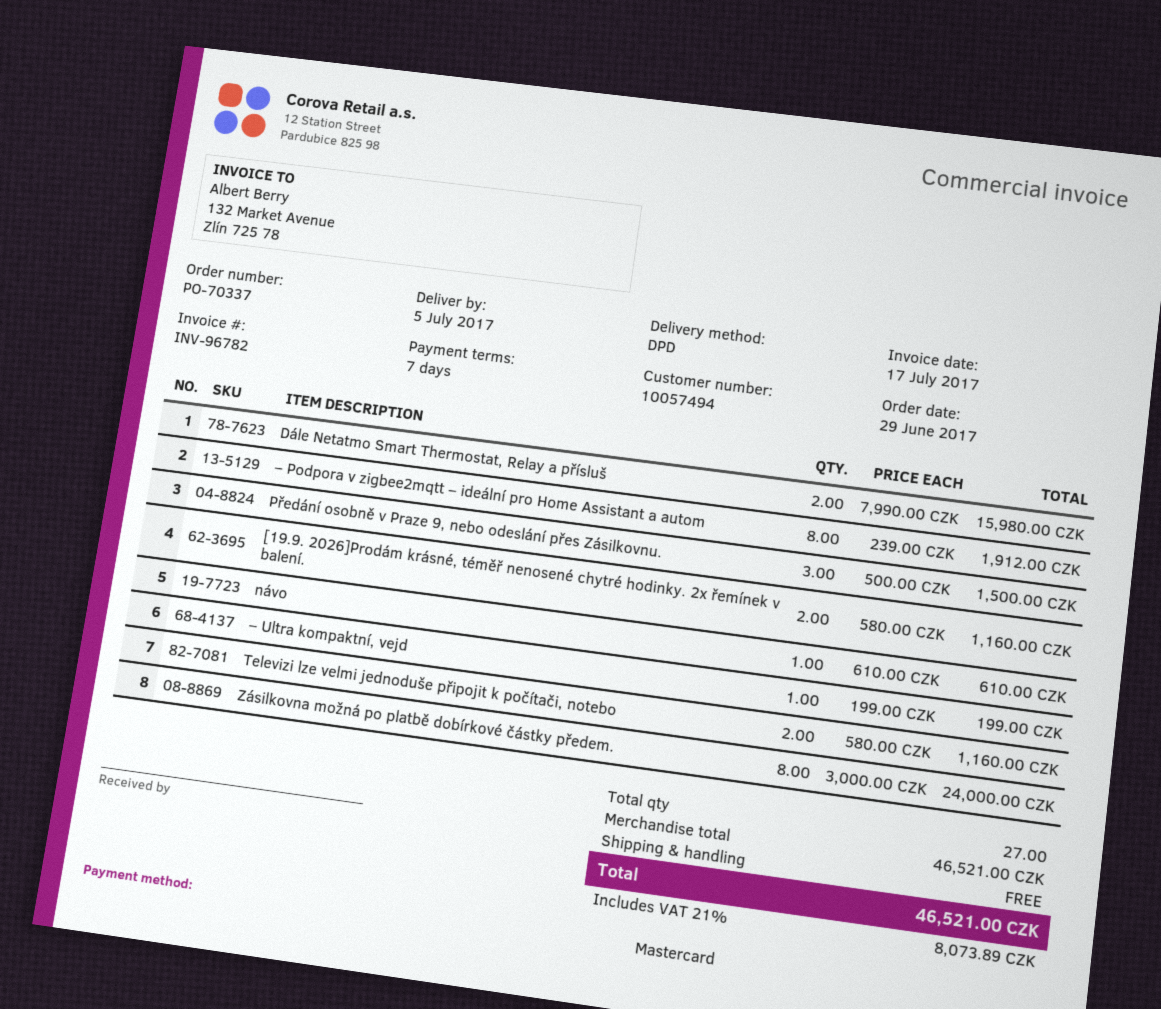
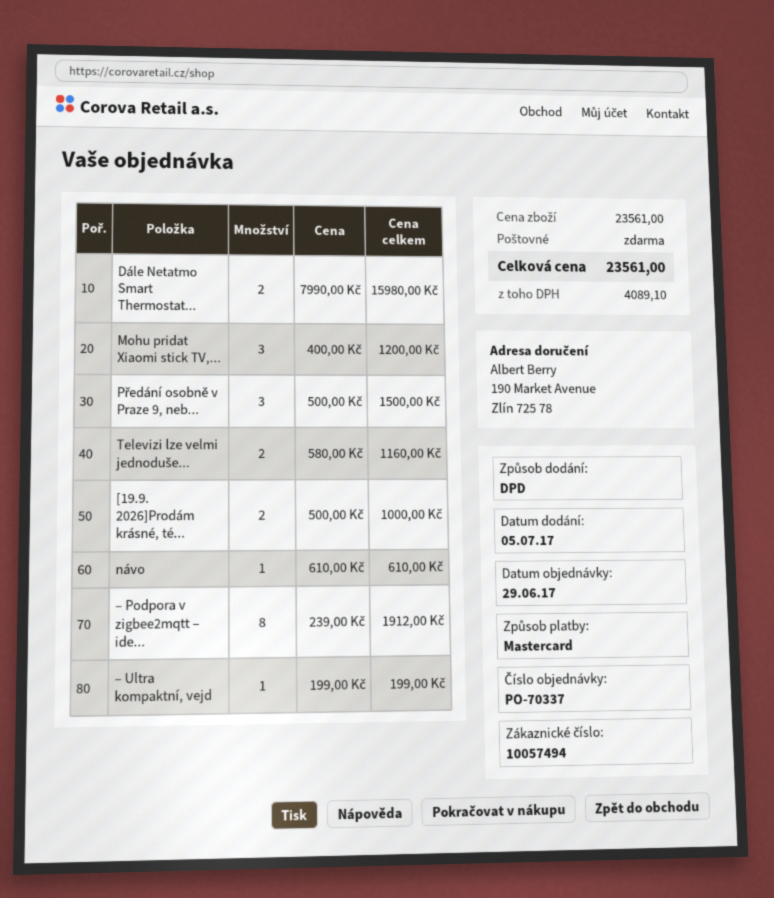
[19.9. 2026]Prodám krásné, téměř nenosené chytré hodinky. 2x řemínek v balení.: 2 x 580.00 = 1160.00 -> 2 x 500.00 = 1000.00
Zásilkovna možná po platbě dobírkové částky předem.: 8 x 3000.00 = 24000.00 -> none
Mohu pridat Xiaomi stick TV,...: none -> 3 x 400.00 = 1200.00
subtotal: 46521.00 -> 23561.00
tax: 8073.89 -> 4089.10
total: 46521.00 -> 23561.00

